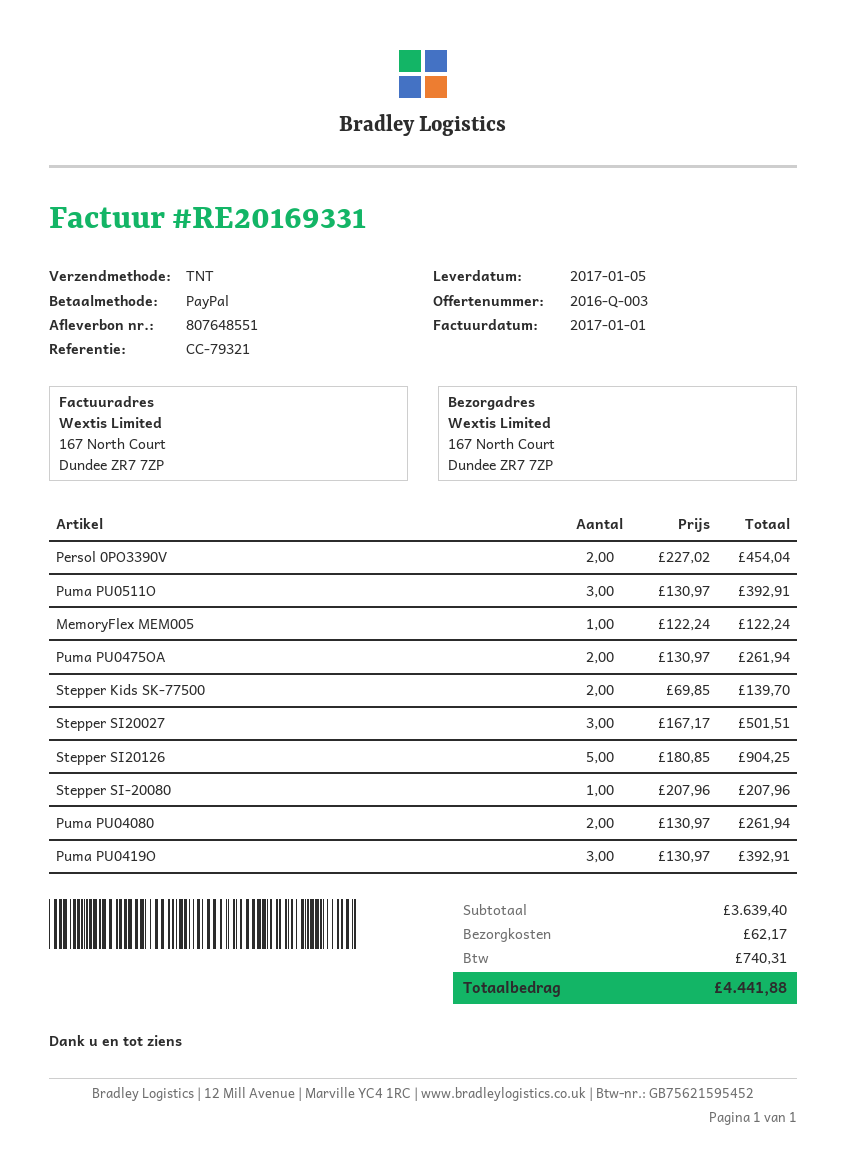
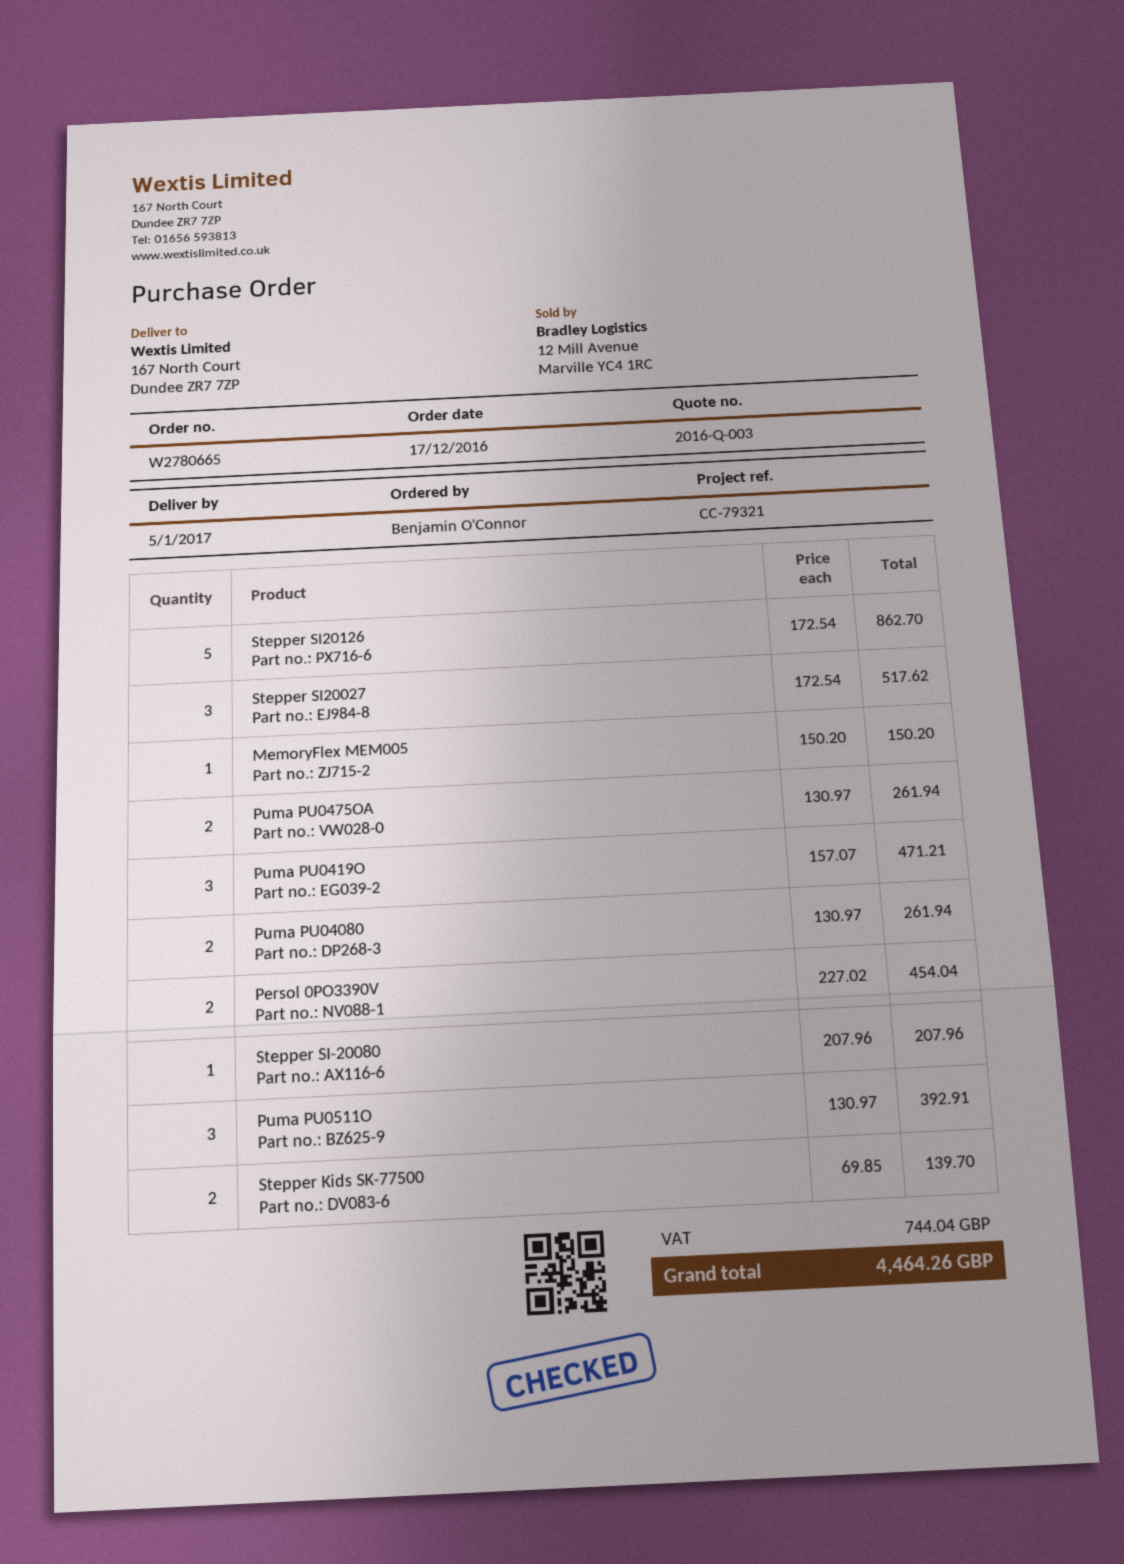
MemoryFlex MEM005: 1 x 122.24 = 122.24 -> 1 x 150.20 = 150.20
Stepper SI20027: 3 x 167.17 = 501.51 -> 3 x 172.54 = 517.62
Stepper SI20126: 5 x 180.85 = 904.25 -> 5 x 172.54 = 862.70
Puma PU0419O: 3 x 130.97 = 392.91 -> 3 x 157.07 = 471.21
shipping: 62.17 -> none
tax: 740.31 -> 744.04
total: 4441.88 -> 4464.26

